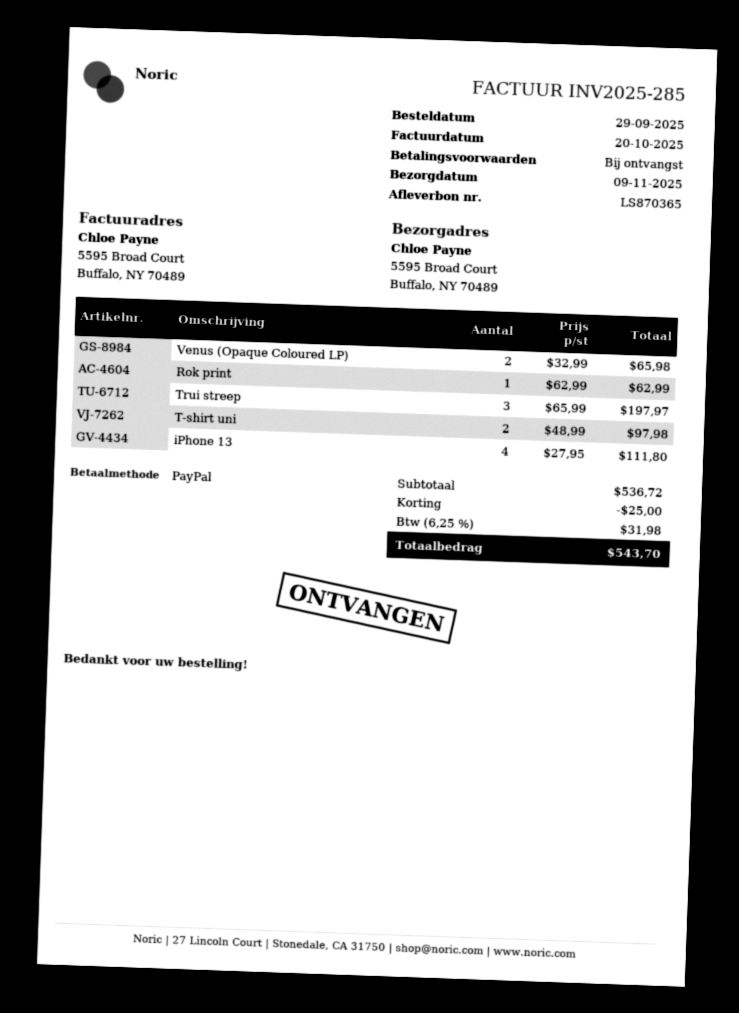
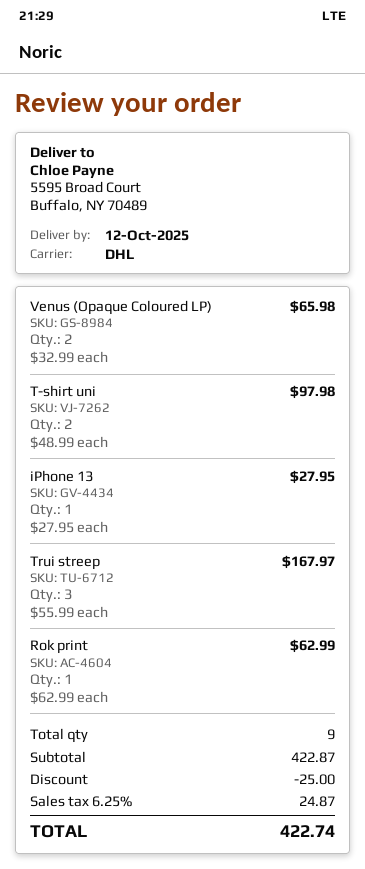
delivery date: 2025-11-09 -> 2025-10-12
Trui streep: 3 x 65.99 = 197.97 -> 3 x 55.99 = 167.97
iPhone 13: 4 x 27.95 = 111.80 -> 1 x 27.95 = 27.95
subtotal: 536.72 -> 422.87
tax: 6.25% = 31.98 -> 6.25% = 24.87
total: 543.70 -> 422.74

